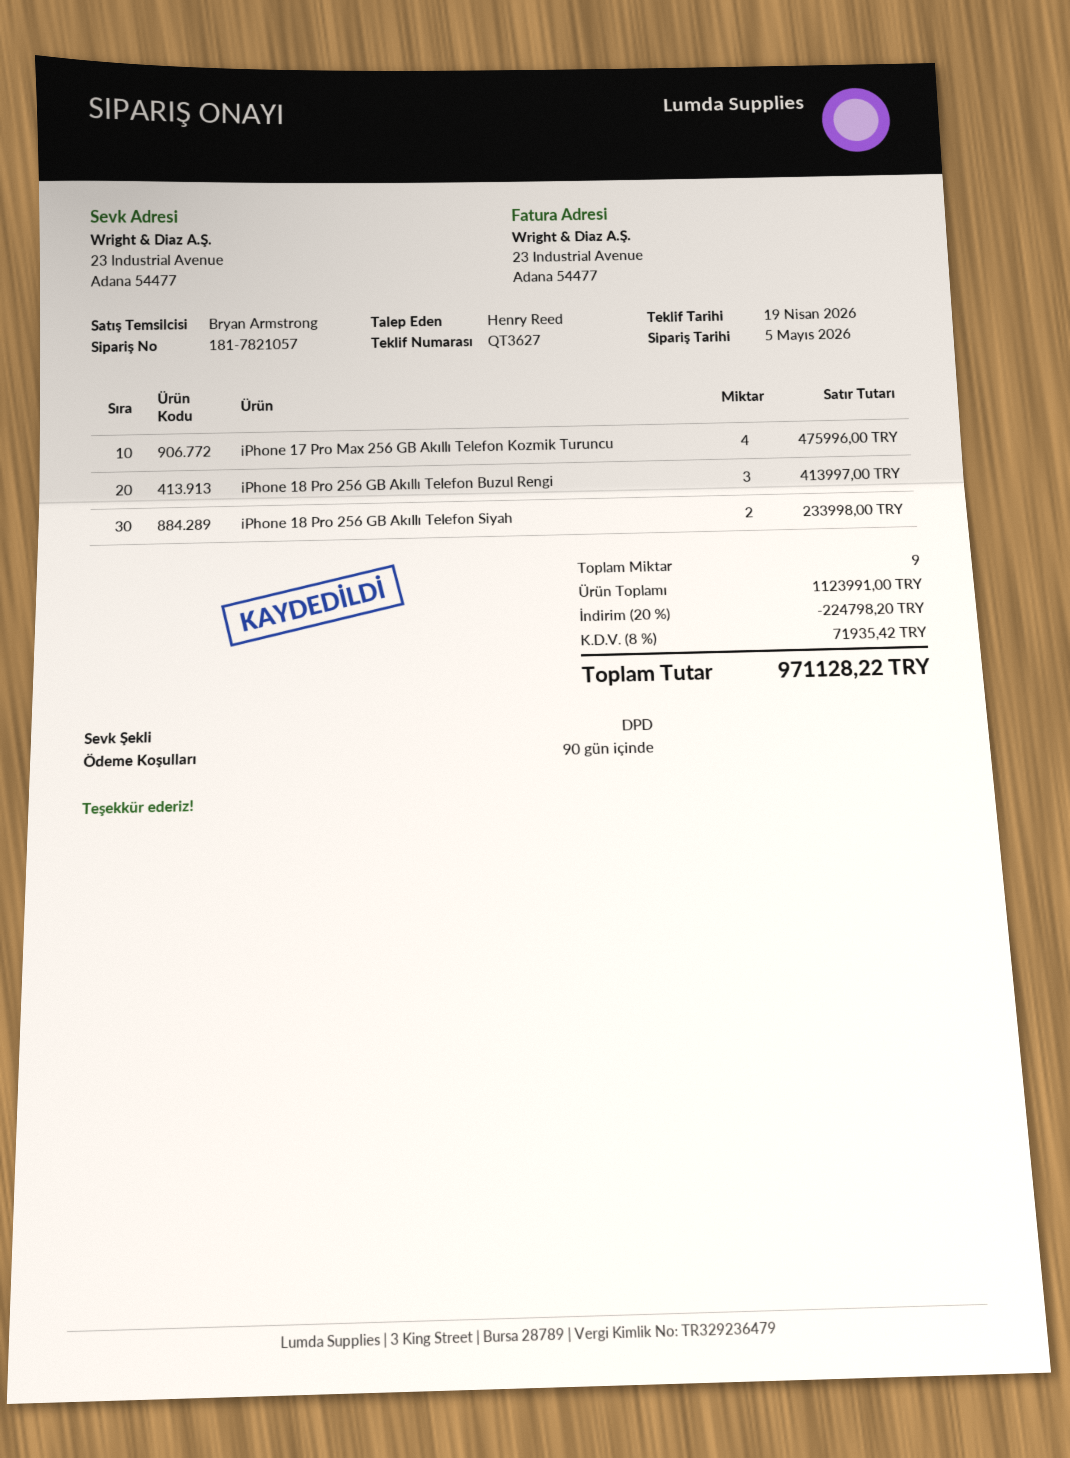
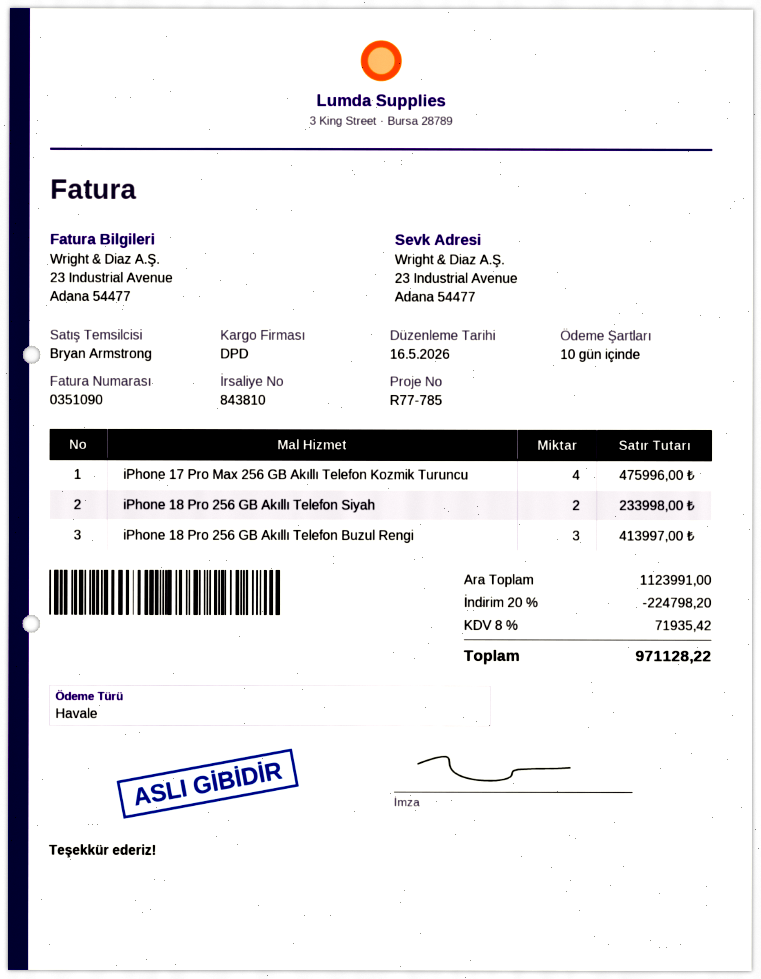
payment terms: 90 days -> 10 days

